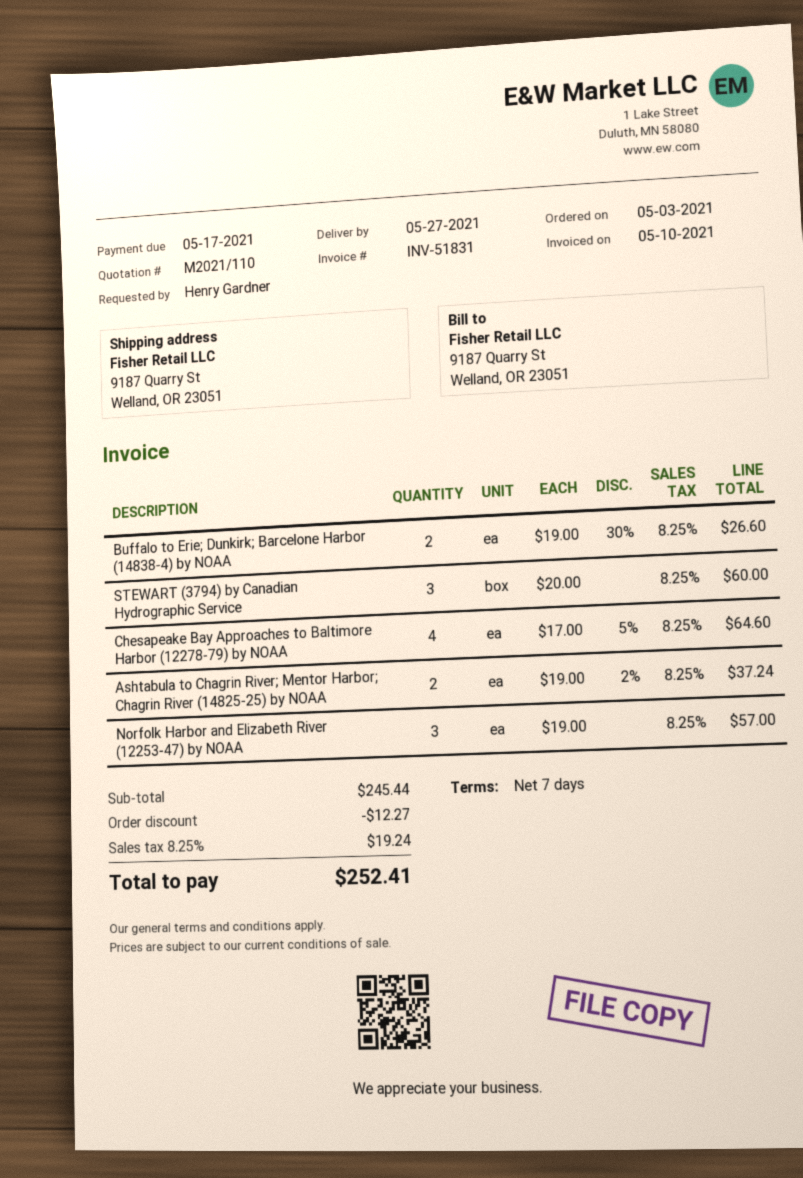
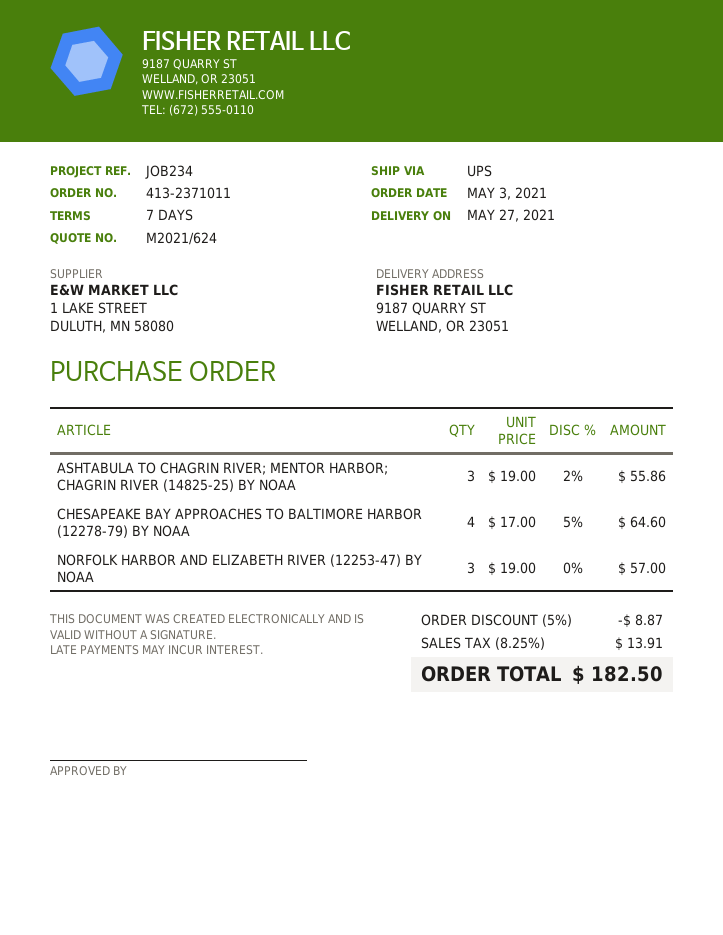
quote number: M2021/110 -> M2021/624
Buffalo to Erie; Dunkirk; Barcelone Harbor (14838-4) by NOAA: 2 x 19.00 - 30% = 26.60 -> none
STEWART (3794) by Canadian Hydrographic Service: 3 x 20.00 = 60.00 -> none
Ashtabula to Chagrin River; Mentor Harbor; Chagrin River (14825-25) by NOAA: 2 x 19.00 - 2% = 37.24 -> 3 x 19.00 - 2% = 55.86
discount: 12.27 -> 8.87
tax: 8.25% = 19.24 -> 8.25% = 13.91
total: 252.41 -> 182.50

